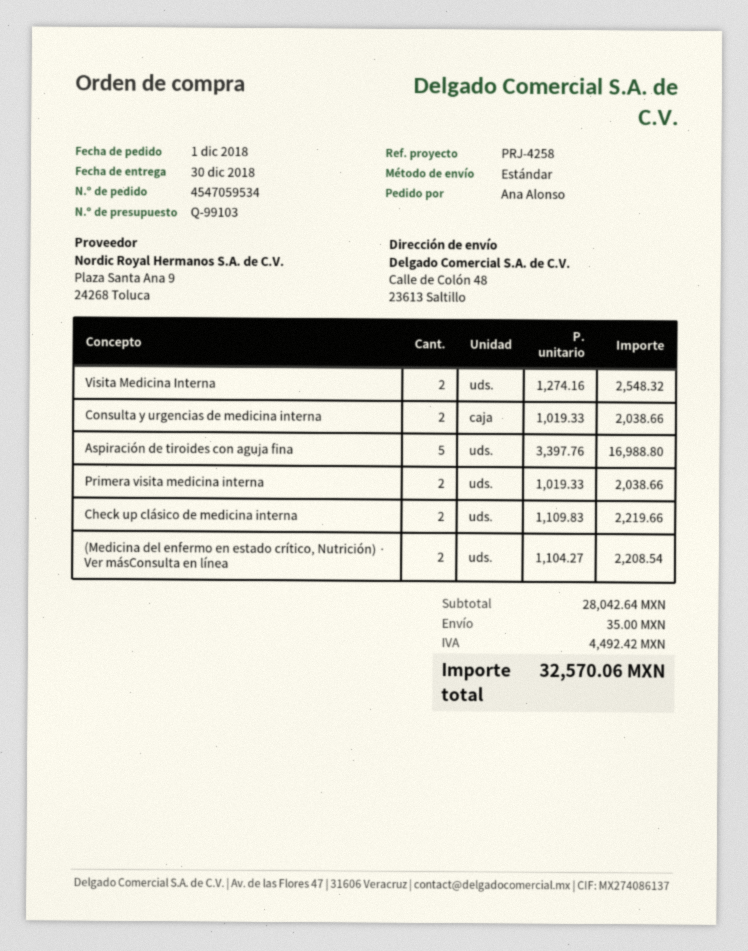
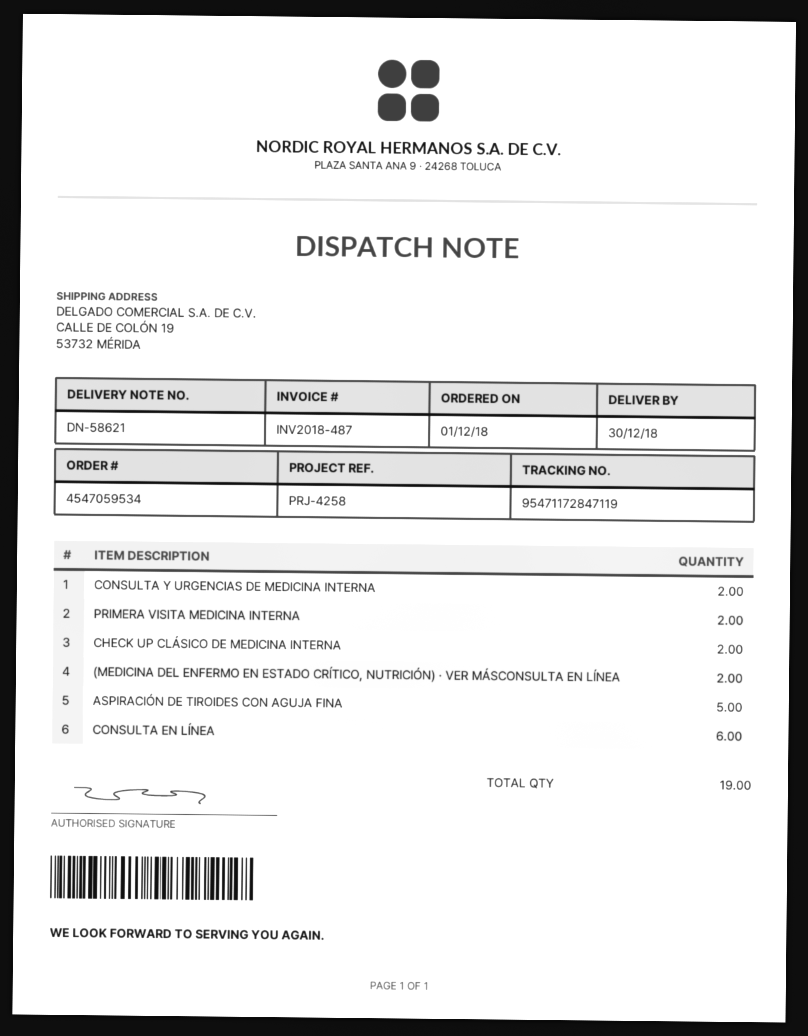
ship to: Calle de Colón 48, 23613 Saltillo -> CALLE DE COLÓN 19, 53732 MÉRIDA
Visita Medicina Interna: 2 -> none
CONSULTA EN LÍNEA: none -> 6

